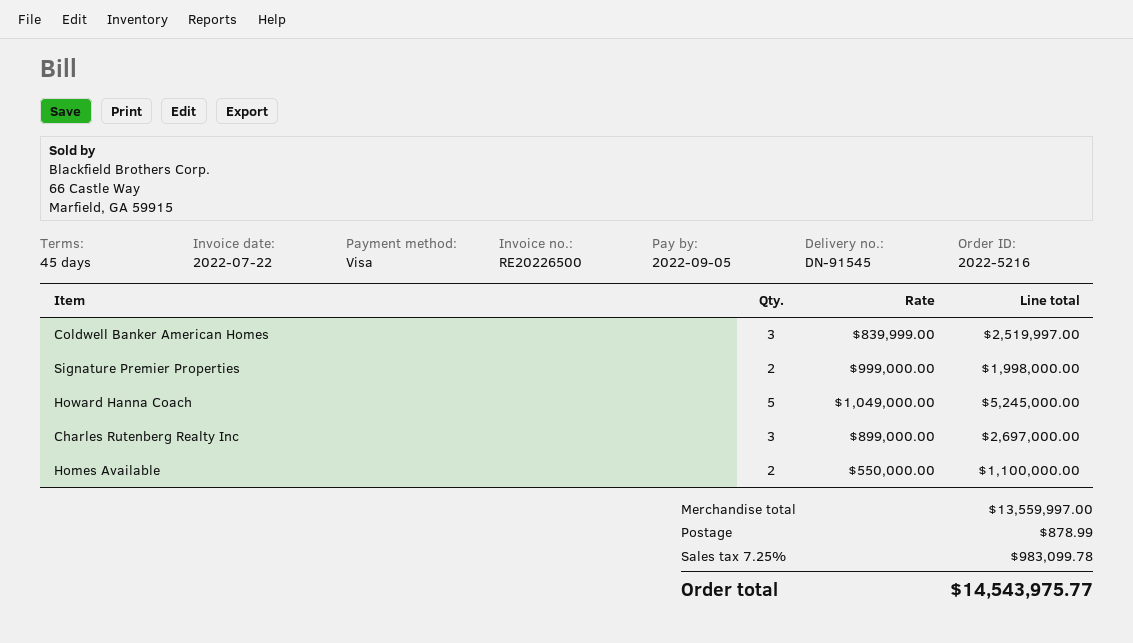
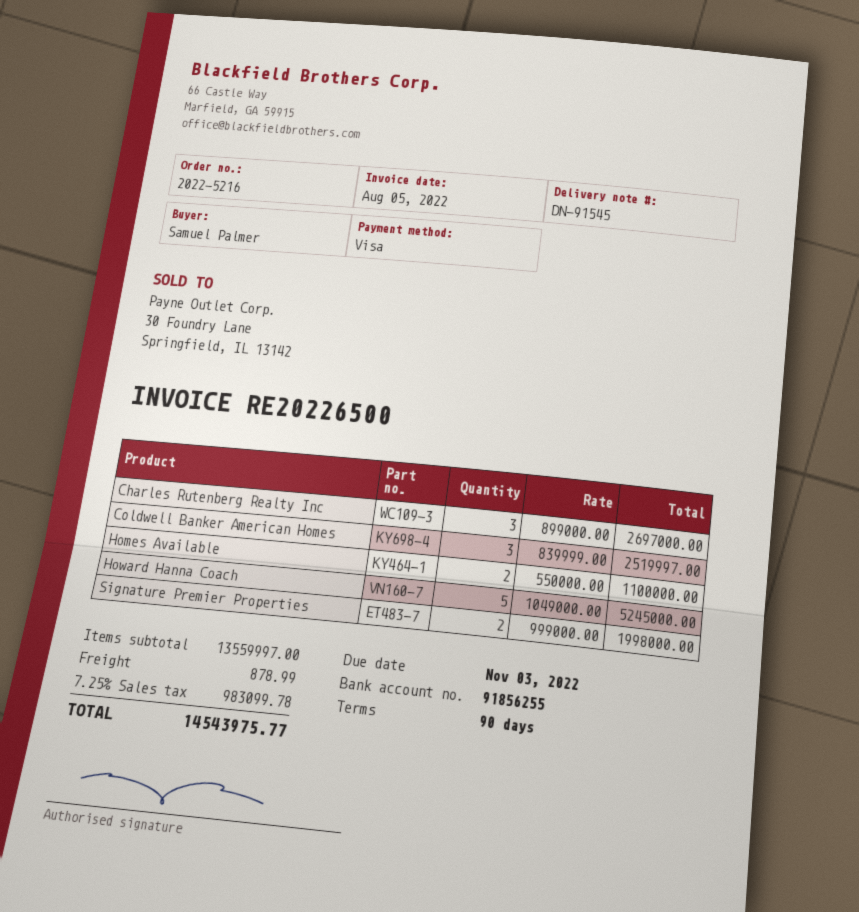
invoice date: 2022-07-22 -> 2022-08-05
payment terms: 45 days -> 90 days
due date: 2022-09-05 -> 2022-11-03

